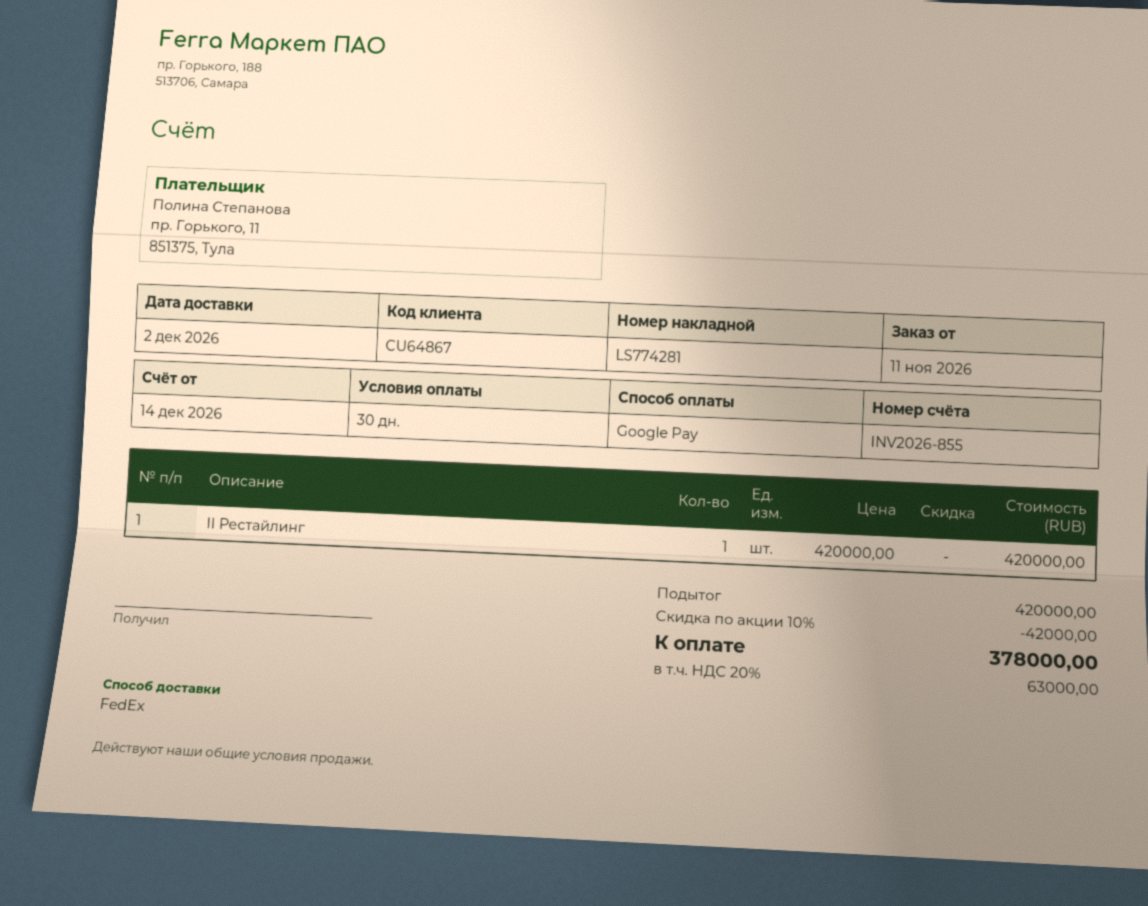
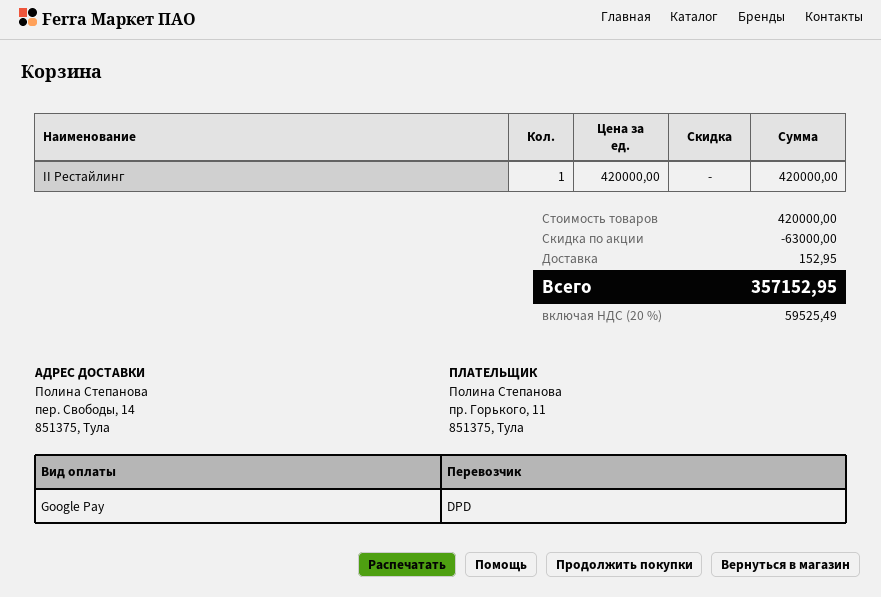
shipping method: FedEx -> DPD
discount: 42000.00 -> 63000.00
shipping: none -> 152.95
tax: 20% = 63000.00 -> 20% = 59525.49
total: 378000.00 -> 357152.95

